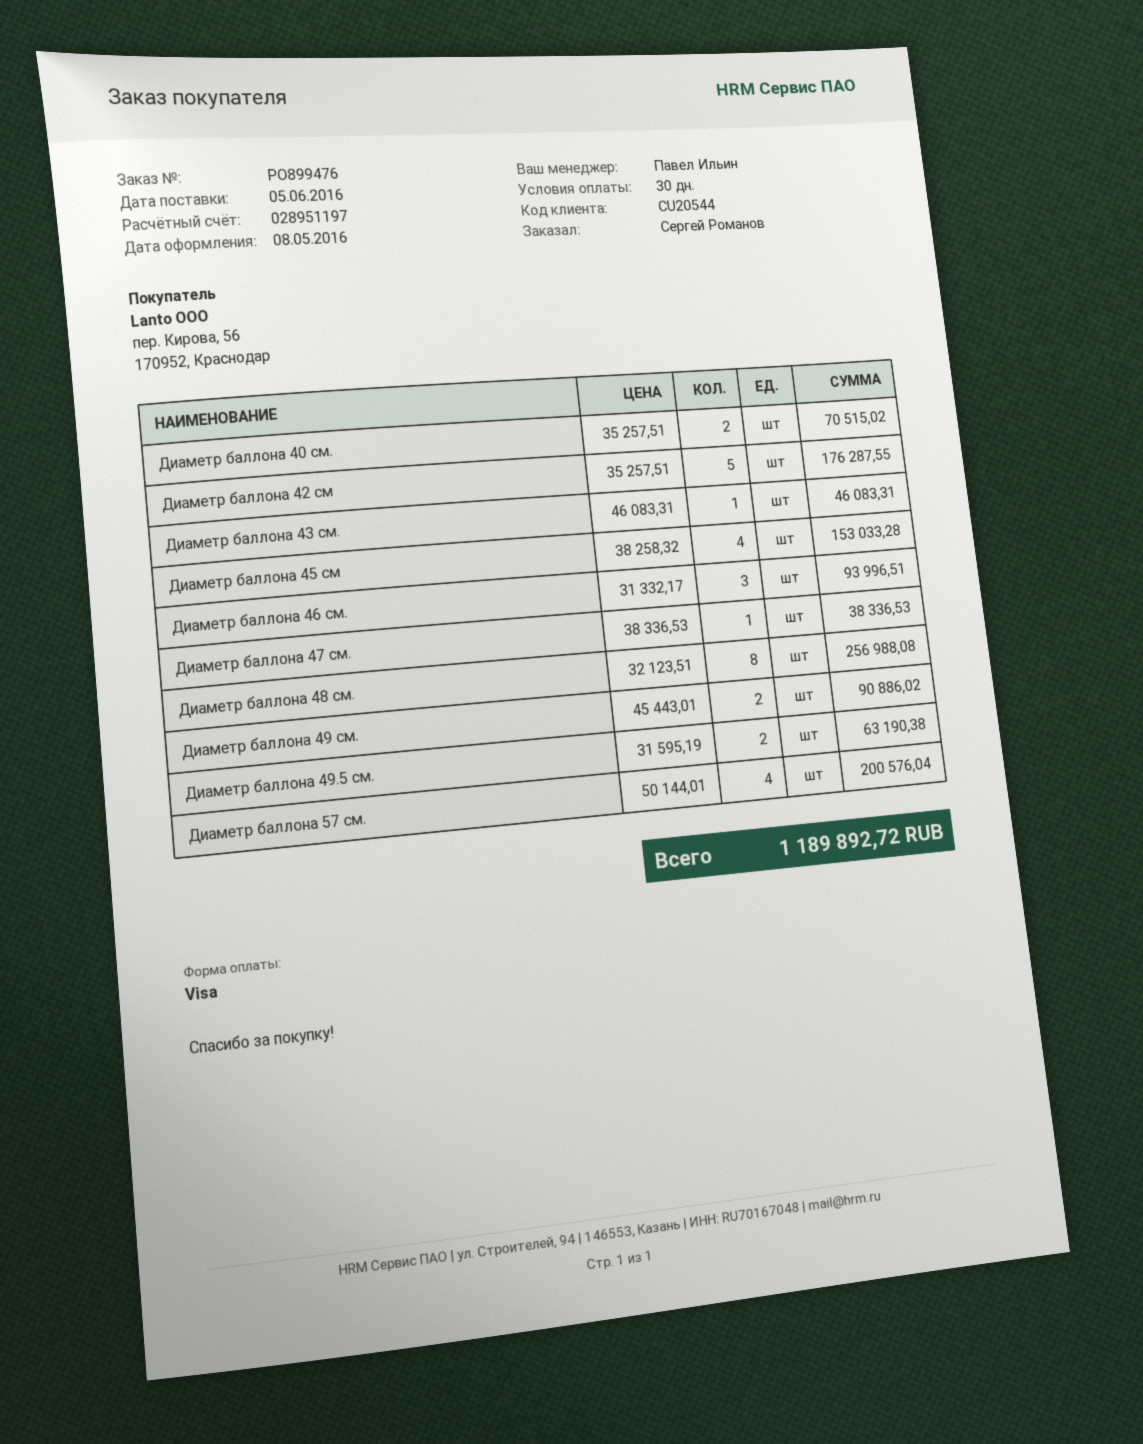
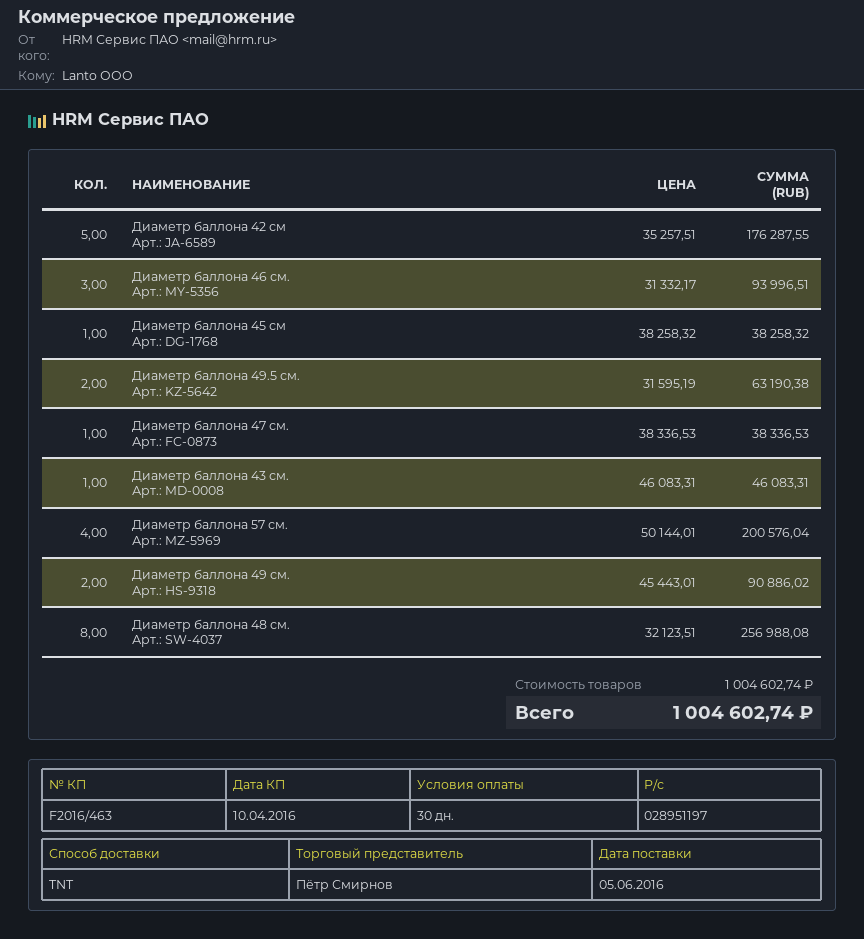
sales rep: Павел Ильин -> Пётр Смирнов
Диаметр баллона 40 см.: 2 x 35257.51 = 70515.02 -> none
Диаметр баллона 45 см: 4 x 38258.32 = 153033.28 -> 1 x 38258.32 = 38258.32
total: 1189892.72 -> 1004602.74

